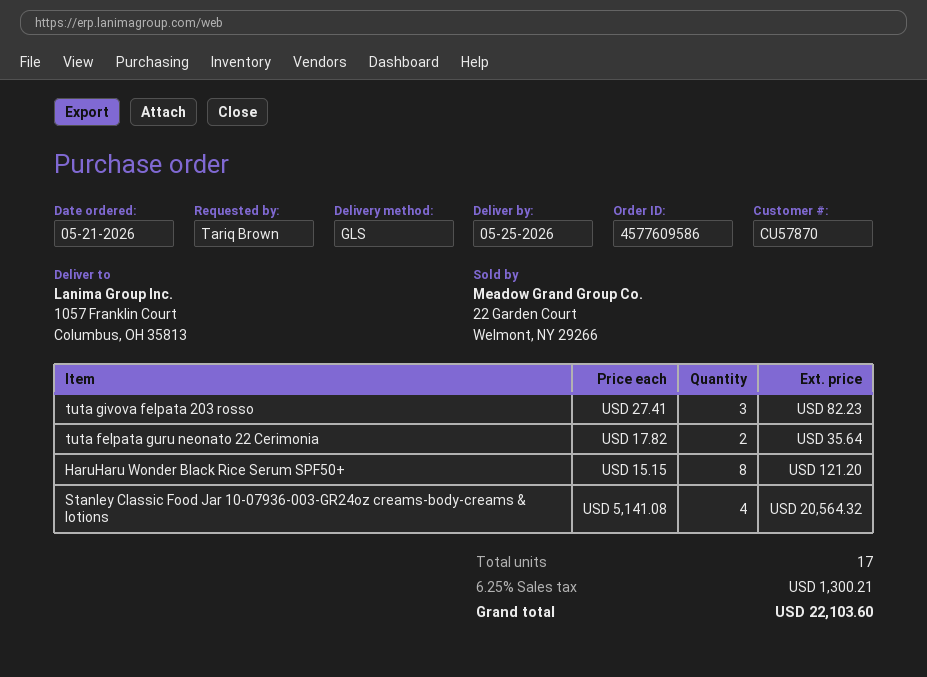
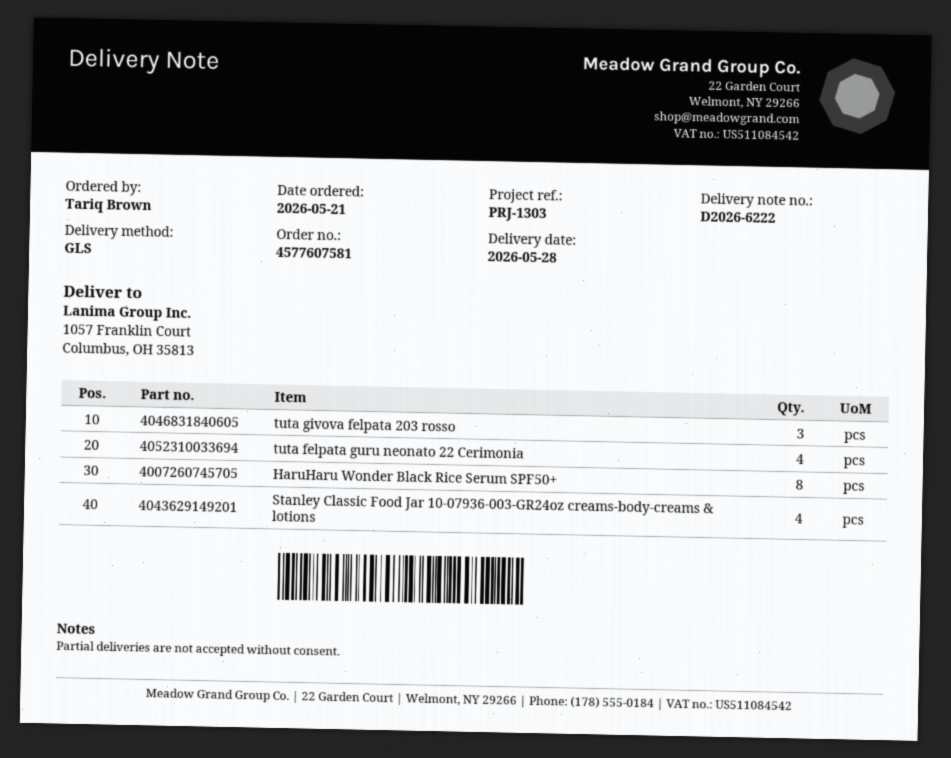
order number: 4577609586 -> 4577607581
delivery date: 2026-05-25 -> 2026-05-28
tuta felpata guru neonato 22 Cerimonia: 2 -> 4

